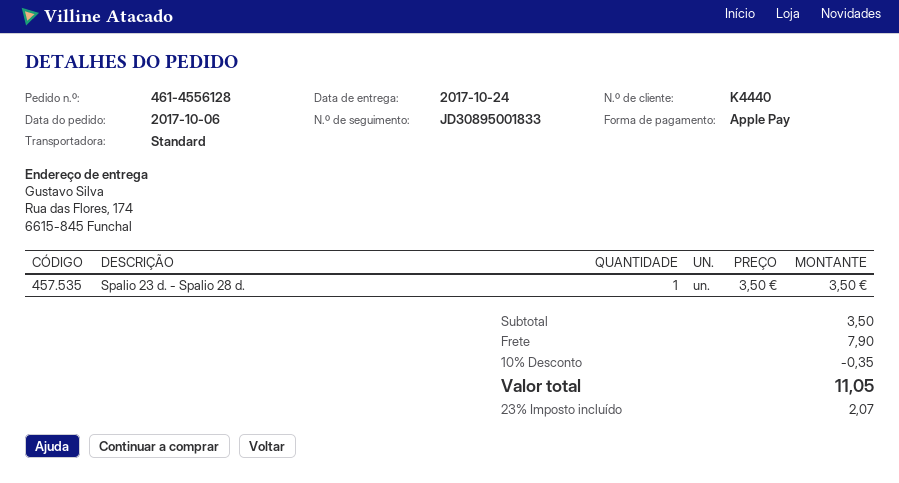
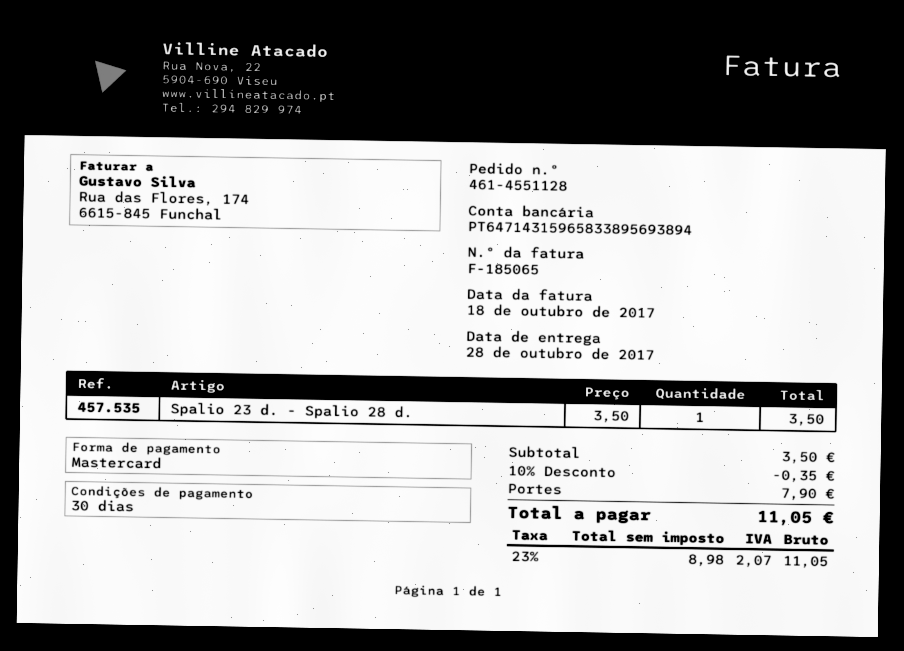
order number: 461-4556128 -> 461-4551128
delivery date: 2017-10-24 -> 2017-10-28
payment method: Apple Pay -> Mastercard

